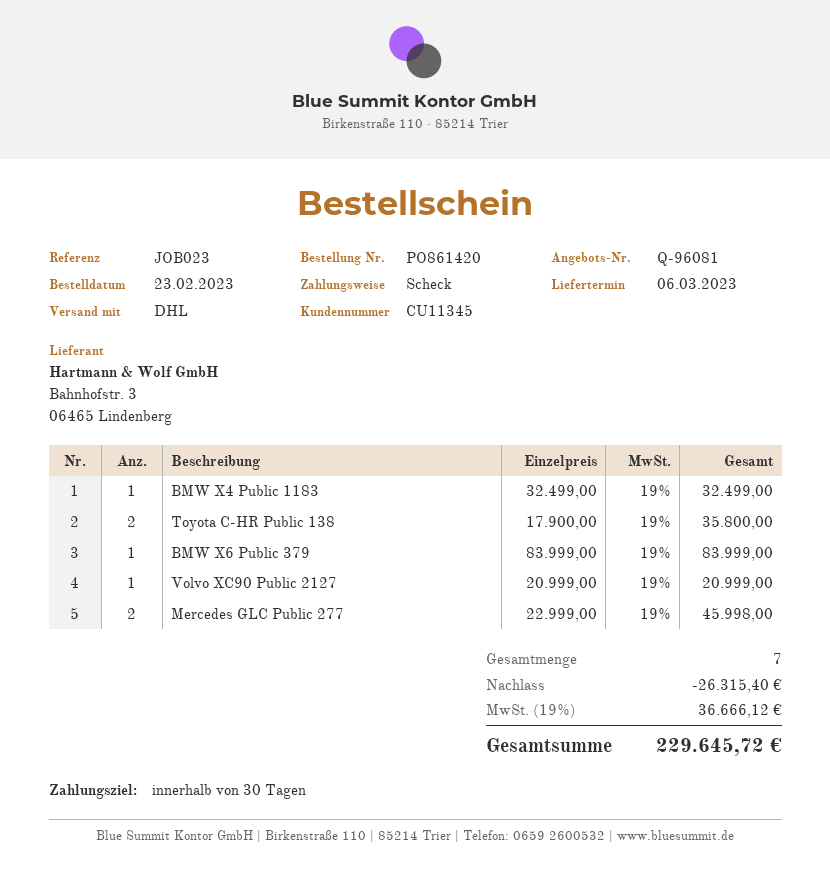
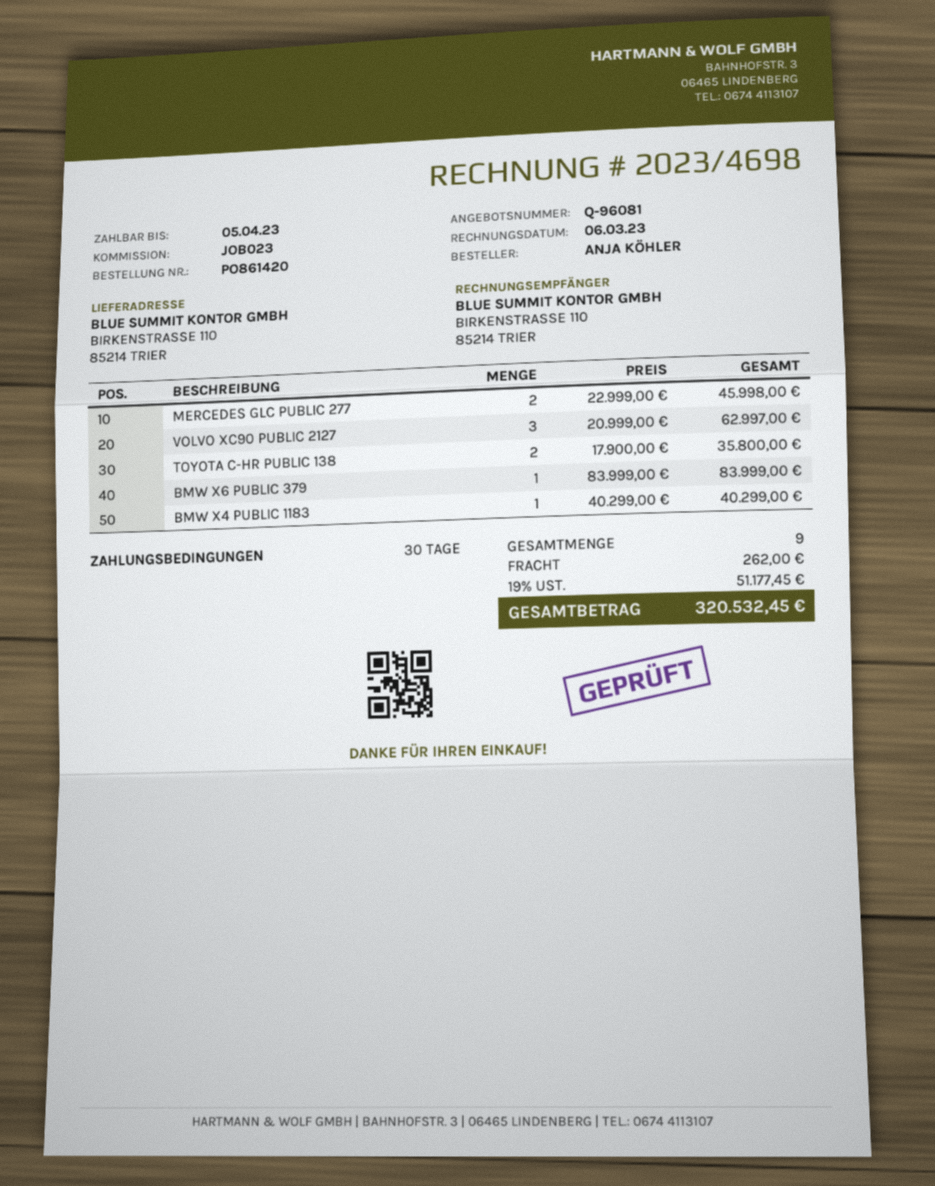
BMW X4 Public 1183: 1 x 32499.00 = 32499.00 -> 1 x 40299.00 = 40299.00
Volvo XC90 Public 2127: 1 x 20999.00 = 20999.00 -> 3 x 20999.00 = 62997.00
total quantity: 7 -> 9
discount: 26315.40 -> none
shipping: none -> 262.00
tax: 19% = 36666.12 -> 19% = 51177.45
total: 229645.72 -> 320532.45

